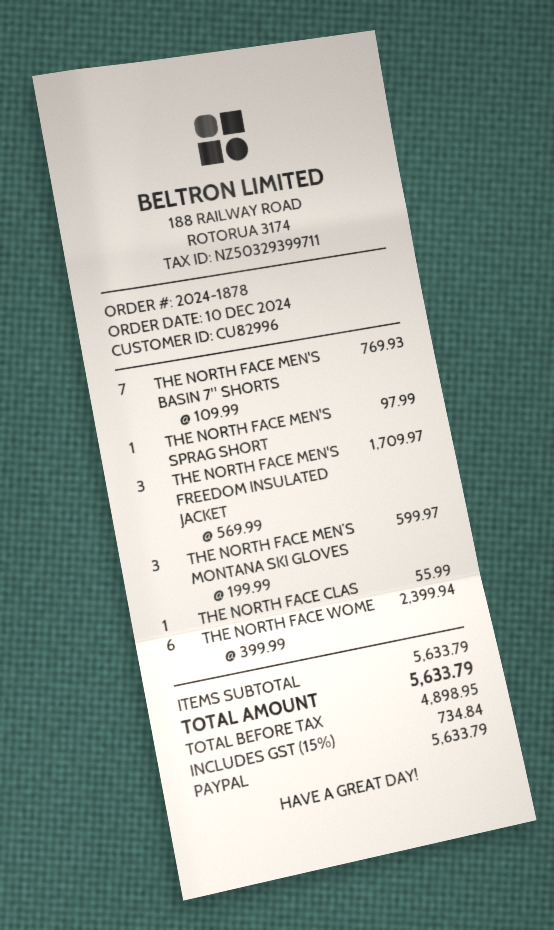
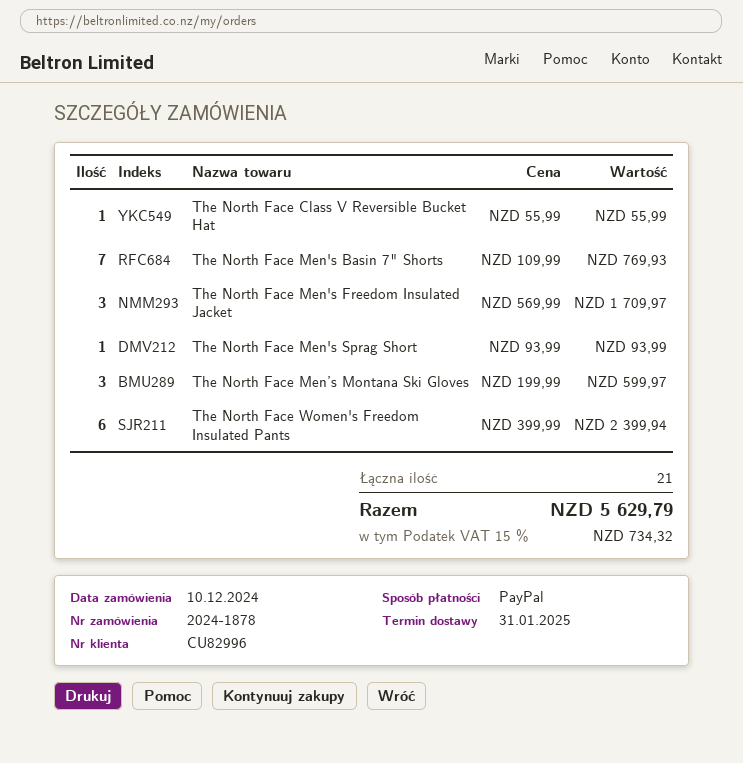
THE NORTH FACE MEN'S SPRAG SHORT: 1 x 97.99 = 97.99 -> 1 x 93.99 = 93.99
tax: 15% = 734.84 -> 15% = 734.32
total: 5633.79 -> 5629.79

